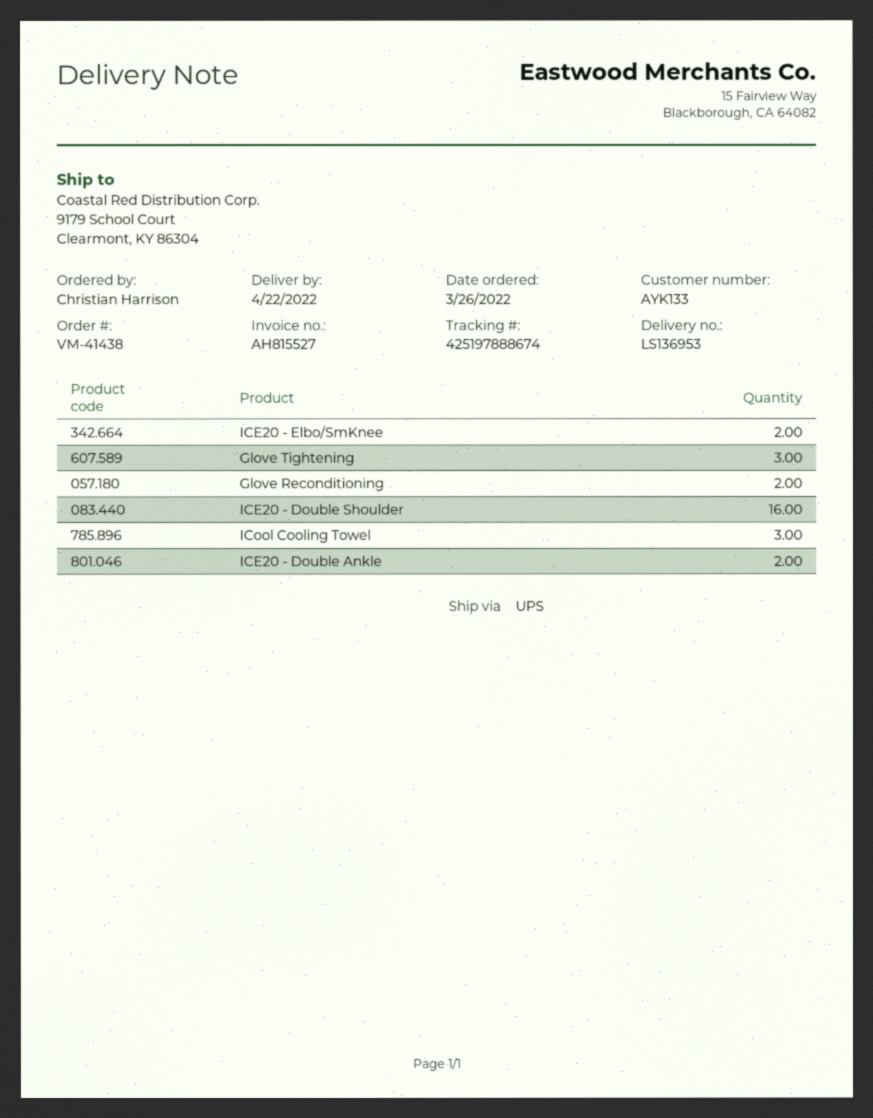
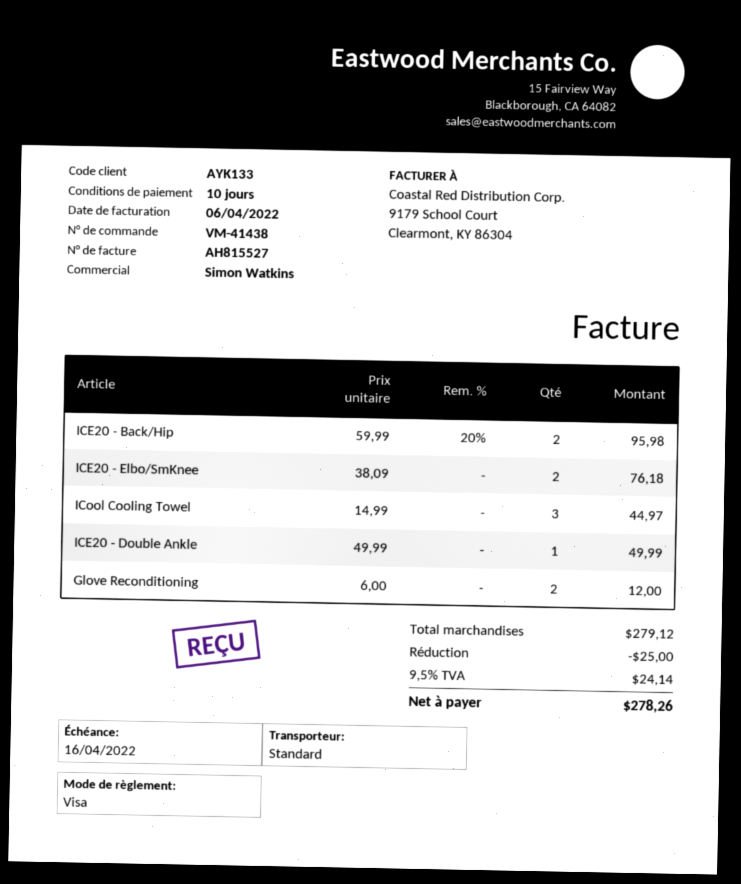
shipping method: UPS -> standard
Glove Tightening: 3 -> none
ICE20 - Double Shoulder: 16 -> none
ICE20 - Double Ankle: 2 -> 1
ICE20 - Back/Hip: none -> 2

